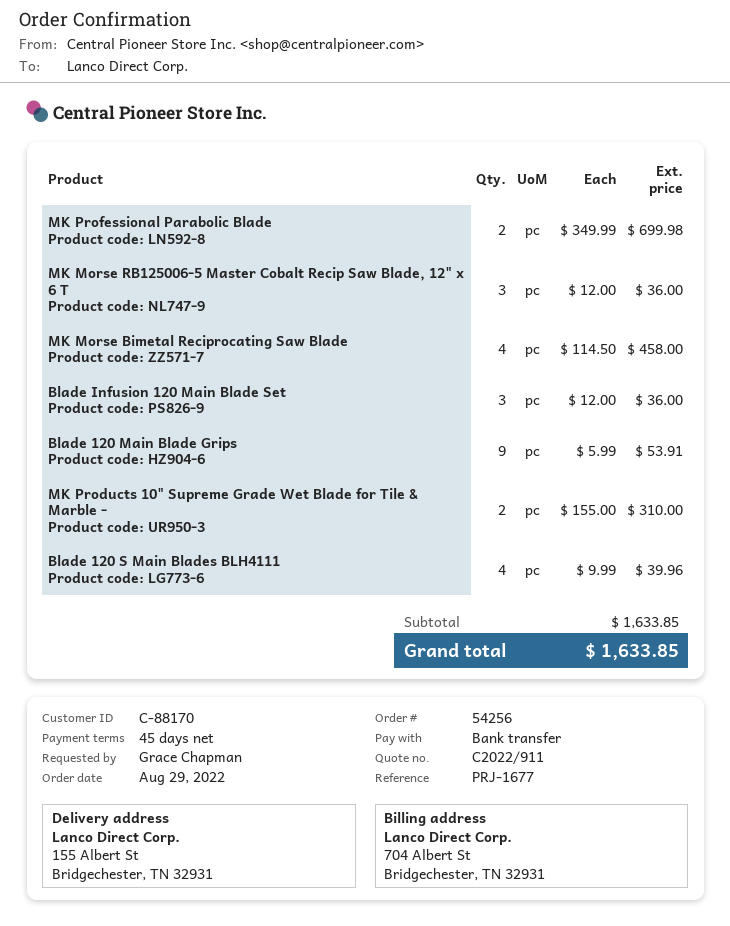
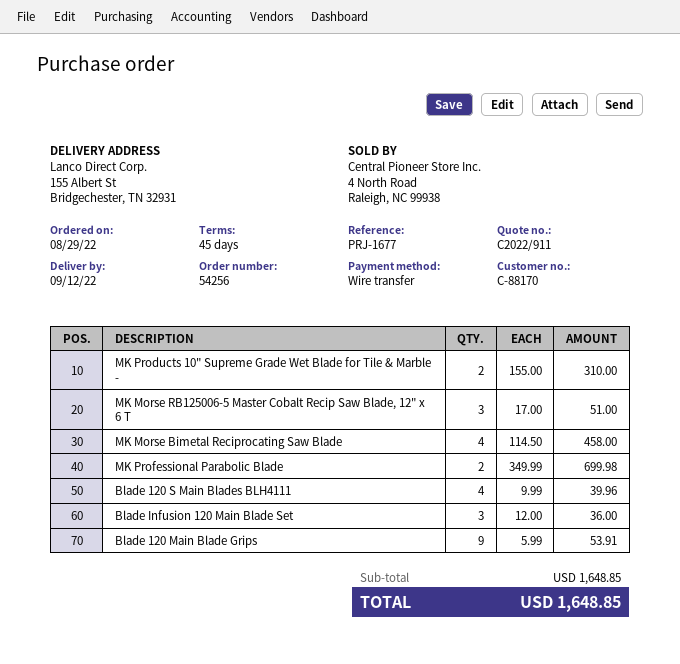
MK Morse RB125006-5 Master Cobalt Recip Saw Blade, 12" x 6 T: 3 x 12.00 = 36.00 -> 3 x 17.00 = 51.00
subtotal: 1633.85 -> 1648.85
total: 1633.85 -> 1648.85

